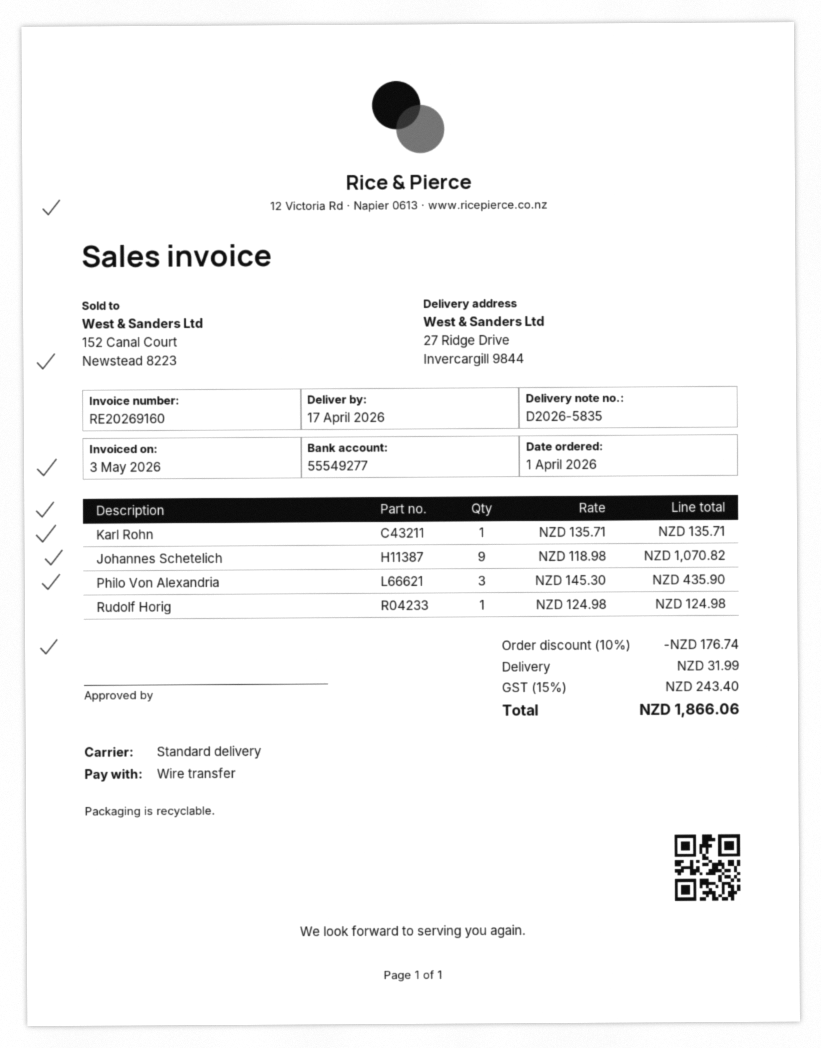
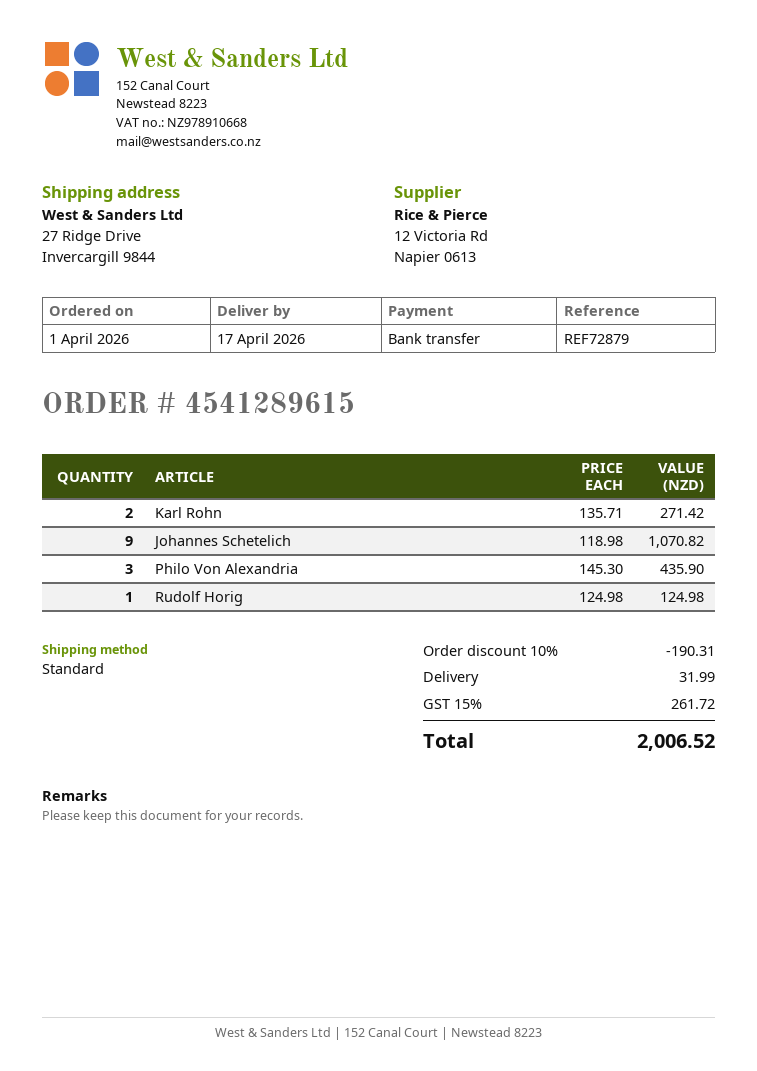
Karl Rohn: 1 x 135.71 = 135.71 -> 2 x 135.71 = 271.42
discount: 10% = 176.74 -> 10% = 190.31
tax: 15% = 243.40 -> 15% = 261.72
total: 1866.06 -> 2006.52

